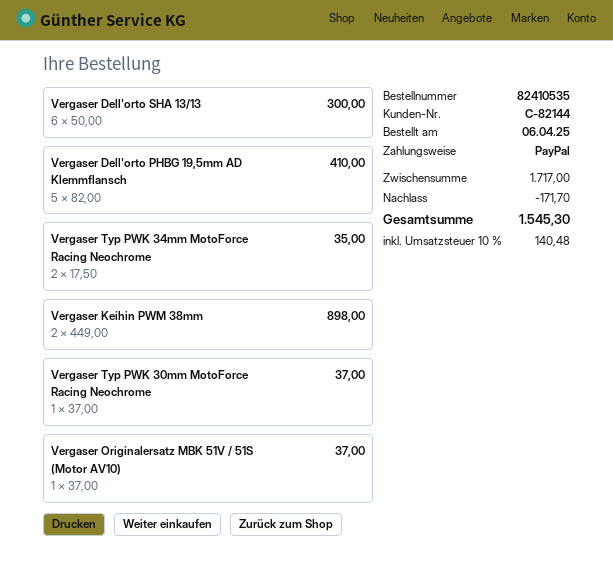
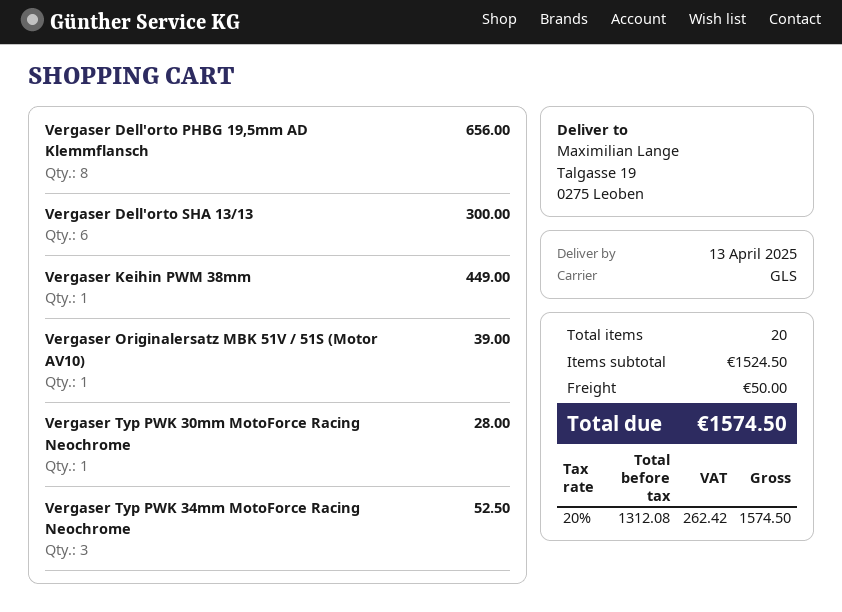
Vergaser Dell'orto PHBG 19,5mm AD Klemmflansch: 5 for 410.00 -> 8 for 656.00
Vergaser Typ PWK 34mm MotoForce Racing Neochrome: 2 for 35.00 -> 3 for 52.50
Vergaser Keihin PWM 38mm: 2 for 898.00 -> 1 for 449.00
Vergaser Typ PWK 30mm MotoForce Racing Neochrome: 1 for 37.00 -> 1 for 28.00
Vergaser Originalersatz MBK 51V / 51S (Motor AV10): 1 for 37.00 -> 1 for 39.00
subtotal: 1717.00 -> 1524.50
discount: 171.70 -> none
shipping: none -> 50.00
tax: 10% = 140.48 -> 20% = 262.42
total: 1545.30 -> 1574.50

